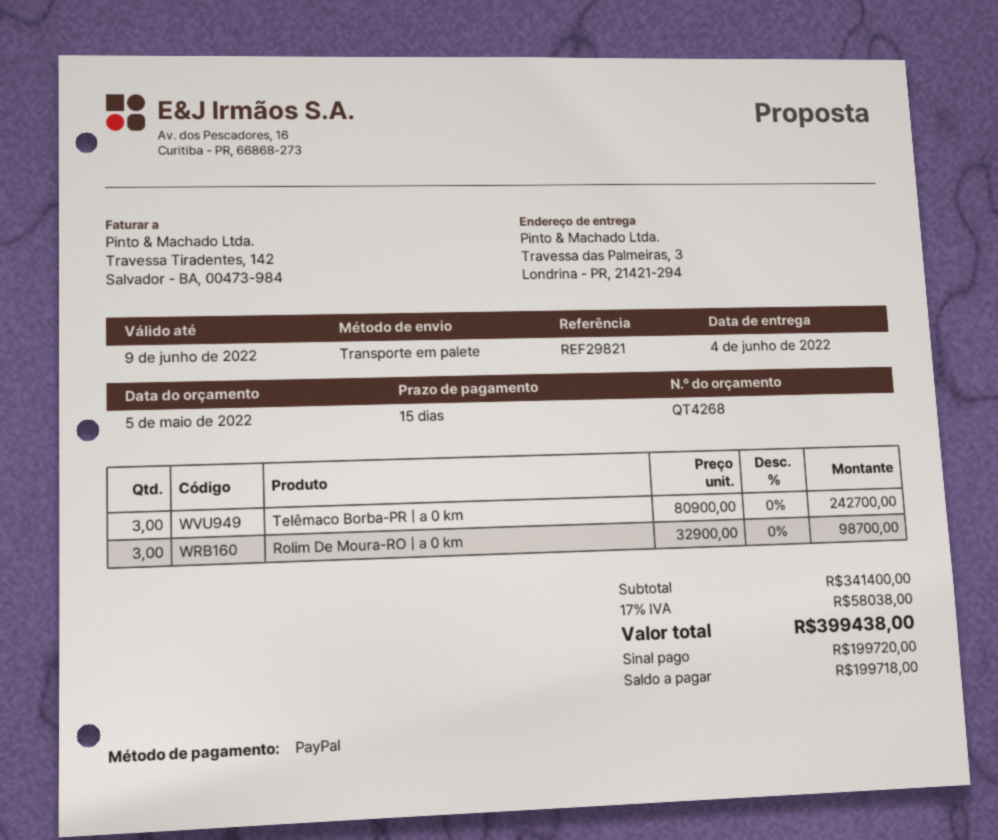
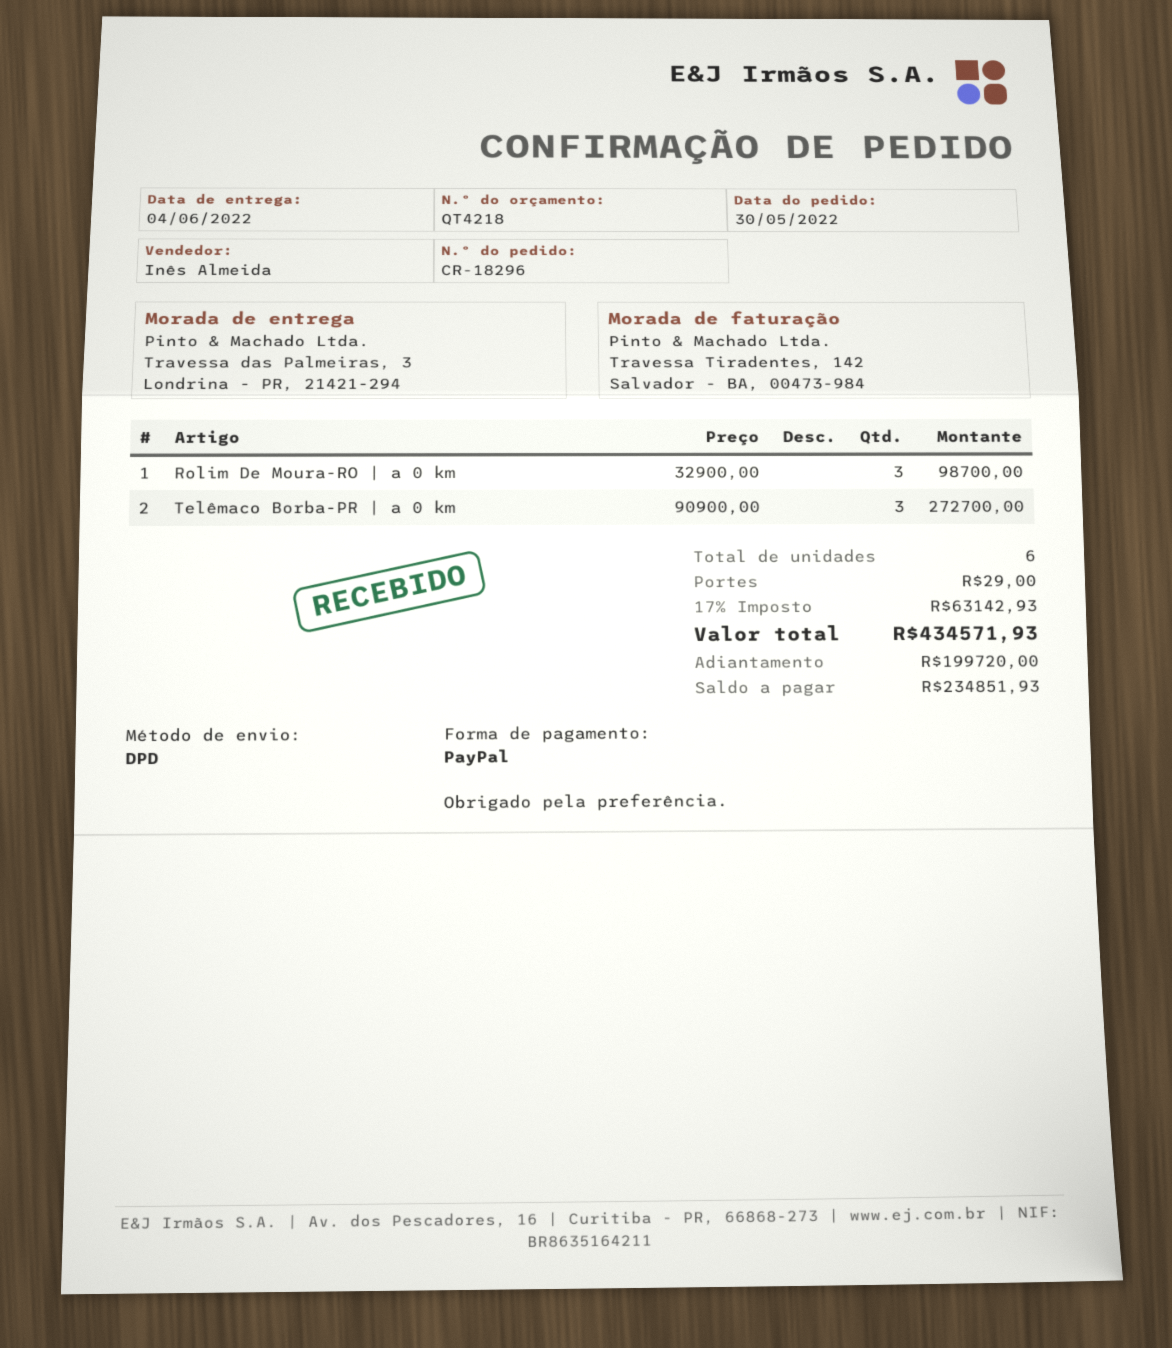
quote number: QT4268 -> QT4218
shipping method: pallet freight -> DPD
Telêmaco Borba-PR | a 0 km: 3 x 80900.00 = 242700.00 -> 3 x 90900.00 = 272700.00
shipping: none -> 29.00
tax: 17% = 58038.00 -> 17% = 63142.93
total: 399438.00 -> 434571.93
balance: 199718.00 -> 234851.93

